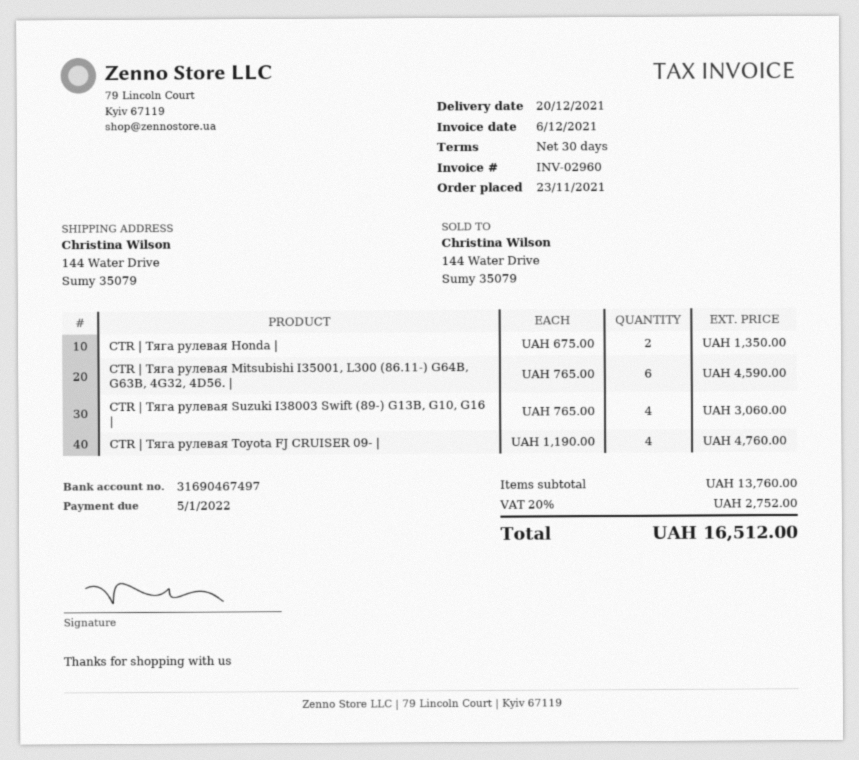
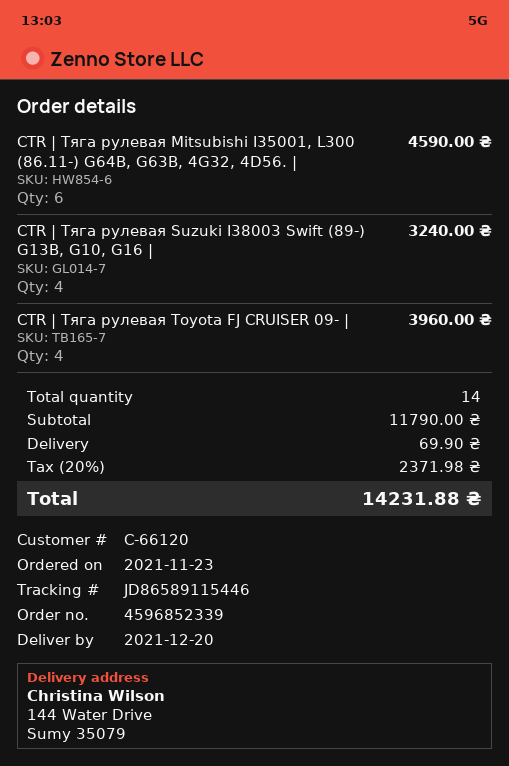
CTR | Тяга рулевая Honda |: 2 for 1350.00 -> none
CTR | Тяга рулевая Suzuki I38003 Swift (89-) G13B, G10, G16 |: 4 for 3060.00 -> 4 for 3240.00
CTR | Тяга рулевая Toyota FJ CRUISER 09- |: 4 for 4760.00 -> 4 for 3960.00
subtotal: 13760.00 -> 11790.00
shipping: none -> 69.90
tax: 20% = 2752.00 -> 20% = 2371.98
total: 16512.00 -> 14231.88

